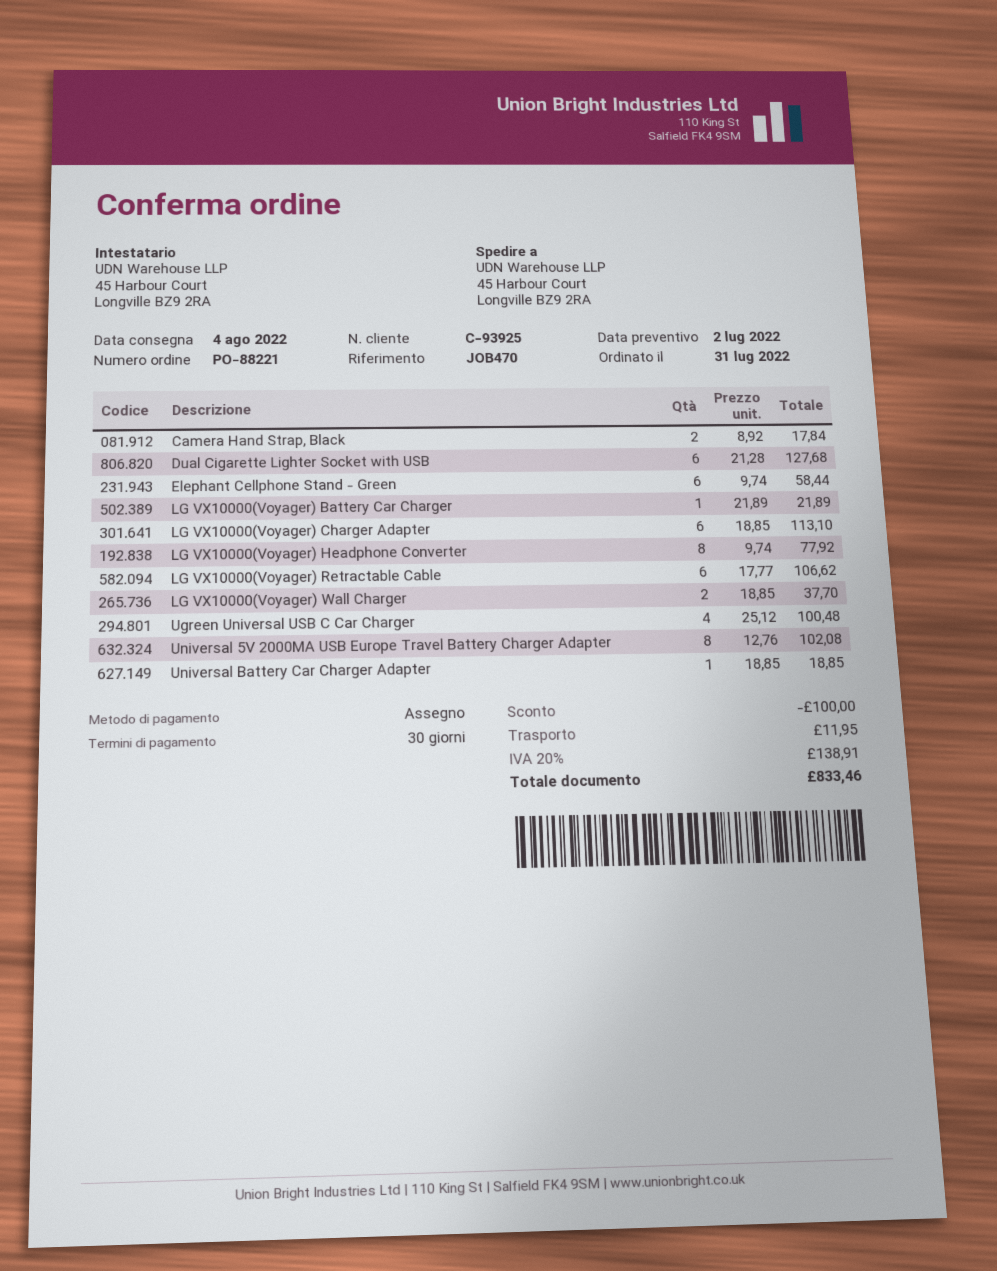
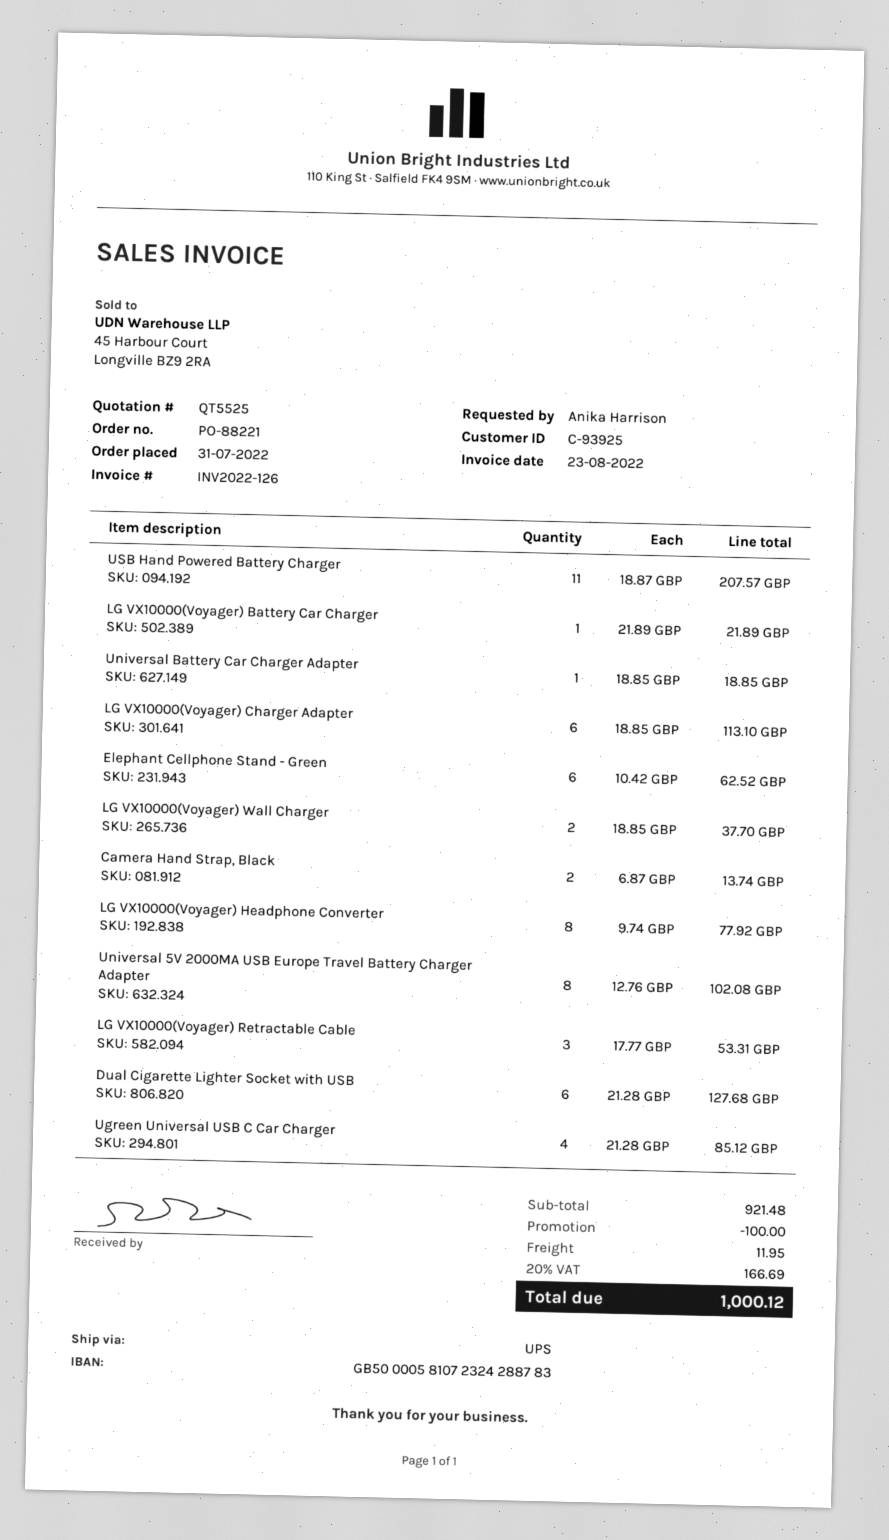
Camera Hand Strap, Black: 2 x 8.92 = 17.84 -> 2 x 6.87 = 13.74
Elephant Cellphone Stand - Green: 6 x 9.74 = 58.44 -> 6 x 10.42 = 62.52
LG VX10000(Voyager) Retractable Cable: 6 x 17.77 = 106.62 -> 3 x 17.77 = 53.31
Ugreen Universal USB C Car Charger: 4 x 25.12 = 100.48 -> 4 x 21.28 = 85.12
USB Hand Powered Battery Charger: none -> 11 x 18.87 = 207.57
tax: 20% = 138.91 -> 20% = 166.69
total: 833.46 -> 1000.12

